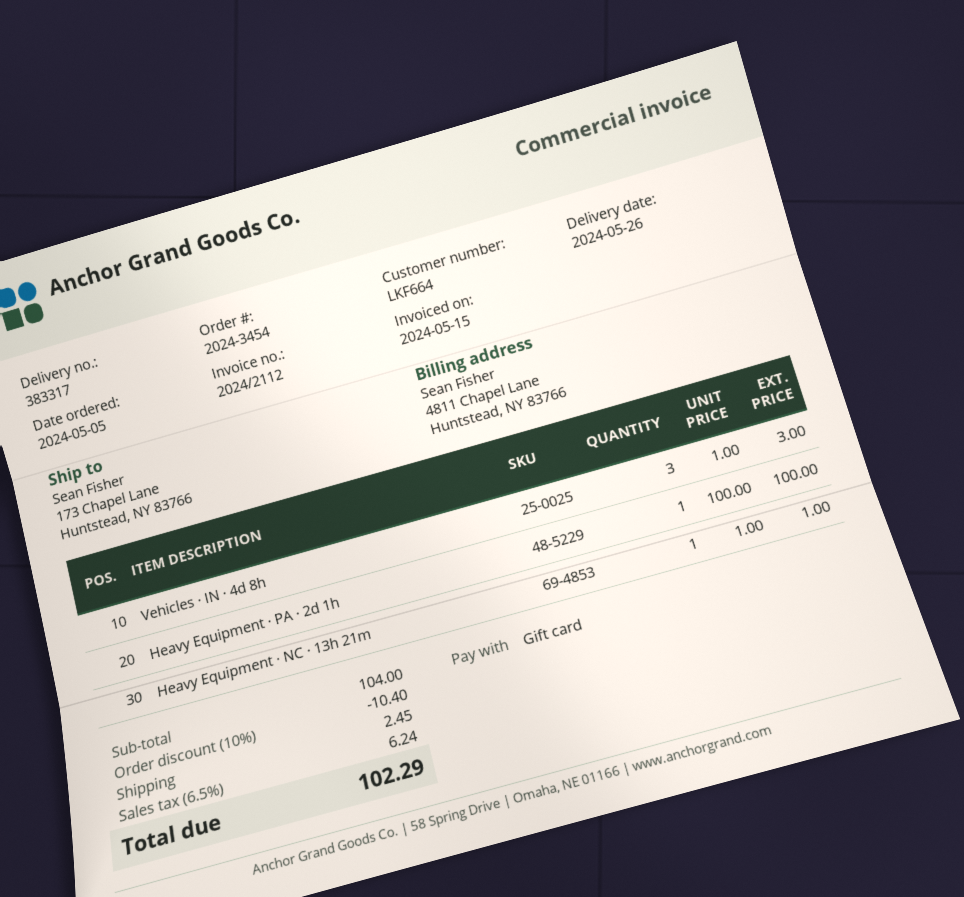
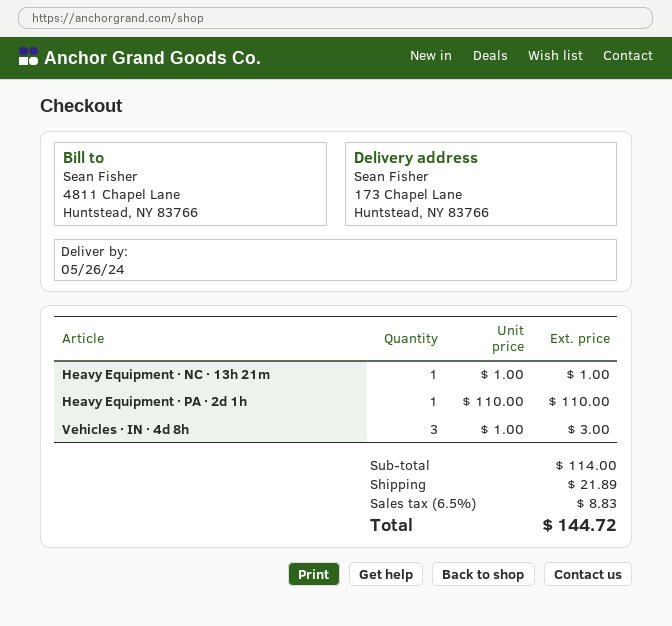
Heavy Equipment · PA · 2d 1h: 1 x 100.00 = 100.00 -> 1 x 110.00 = 110.00
subtotal: 104.00 -> 114.00
discount: 10% = 10.40 -> none
shipping: 2.45 -> 21.89
tax: 6.5% = 6.24 -> 6.5% = 8.83
total: 102.29 -> 144.72

